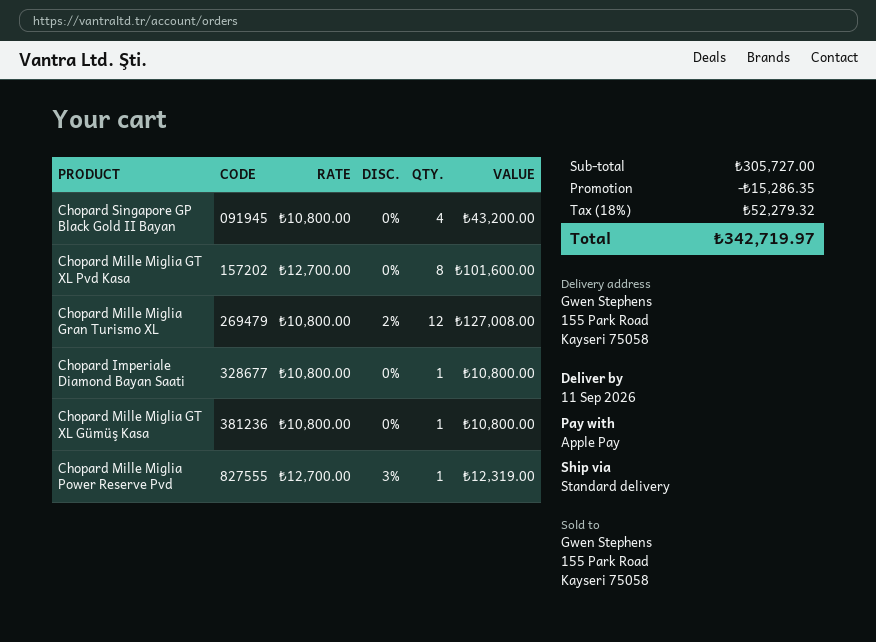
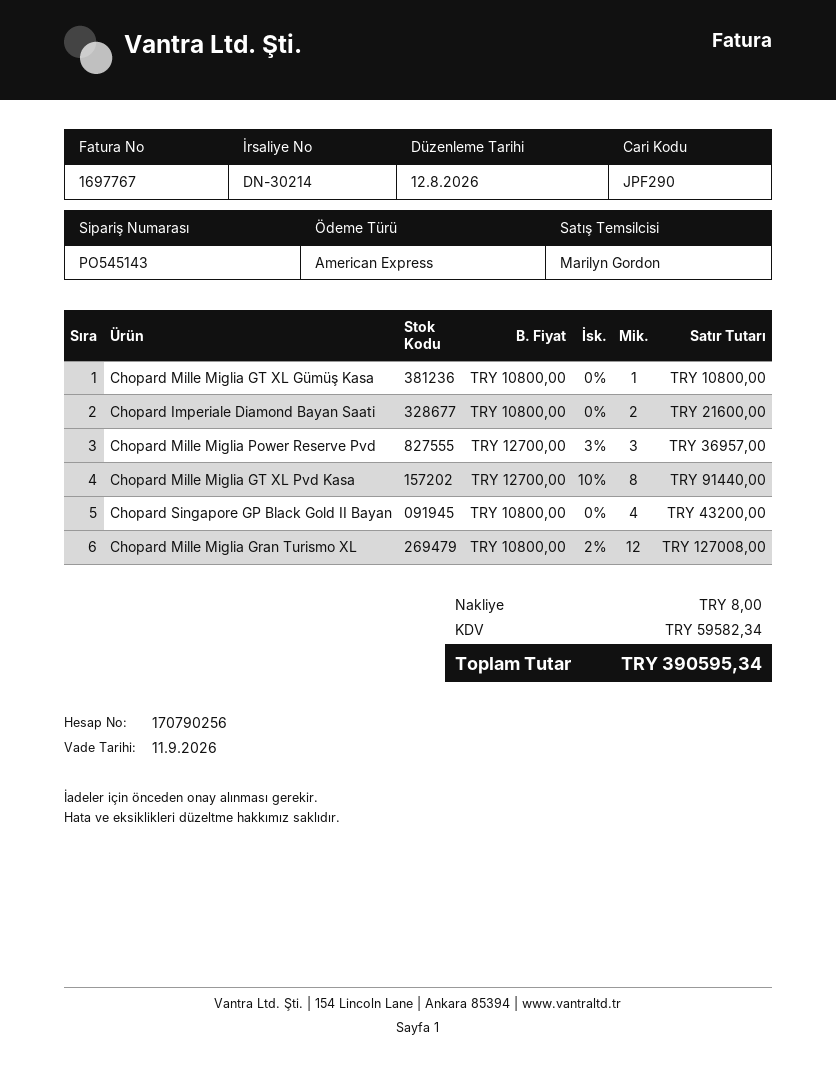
payment method: Apple Pay -> American Express
Chopard Mille Miglia GT XL Pvd Kasa: 8 x 12700.00 = 101600.00 -> 8 x 12700.00 - 10% = 91440.00
Chopard Imperiale Diamond Bayan Saati: 1 x 10800.00 = 10800.00 -> 2 x 10800.00 = 21600.00
Chopard Mille Miglia Power Reserve Pvd: 1 x 12700.00 - 3% = 12319.00 -> 3 x 12700.00 - 3% = 36957.00
discount: 15286.35 -> none
shipping: none -> 8.00
tax: 52279.32 -> 59582.34
total: 342719.97 -> 390595.34

